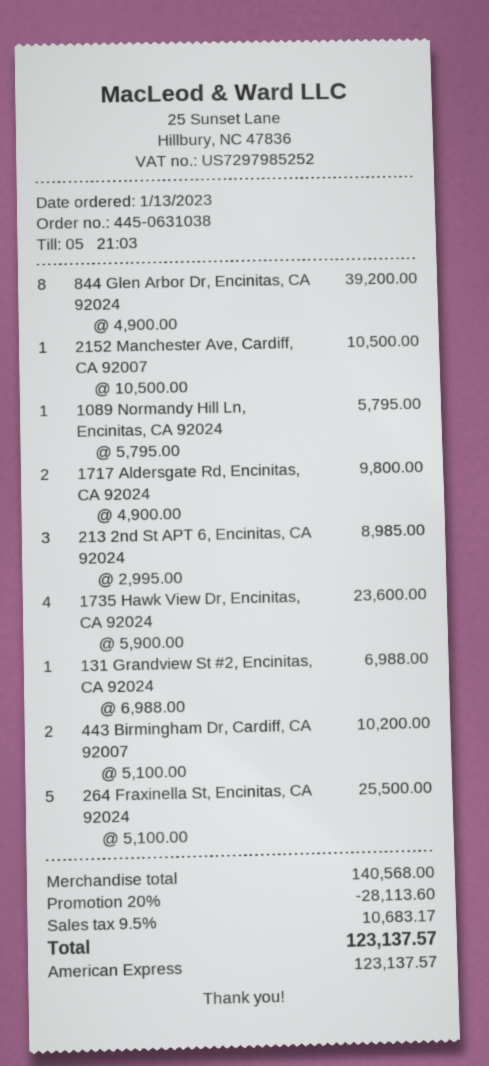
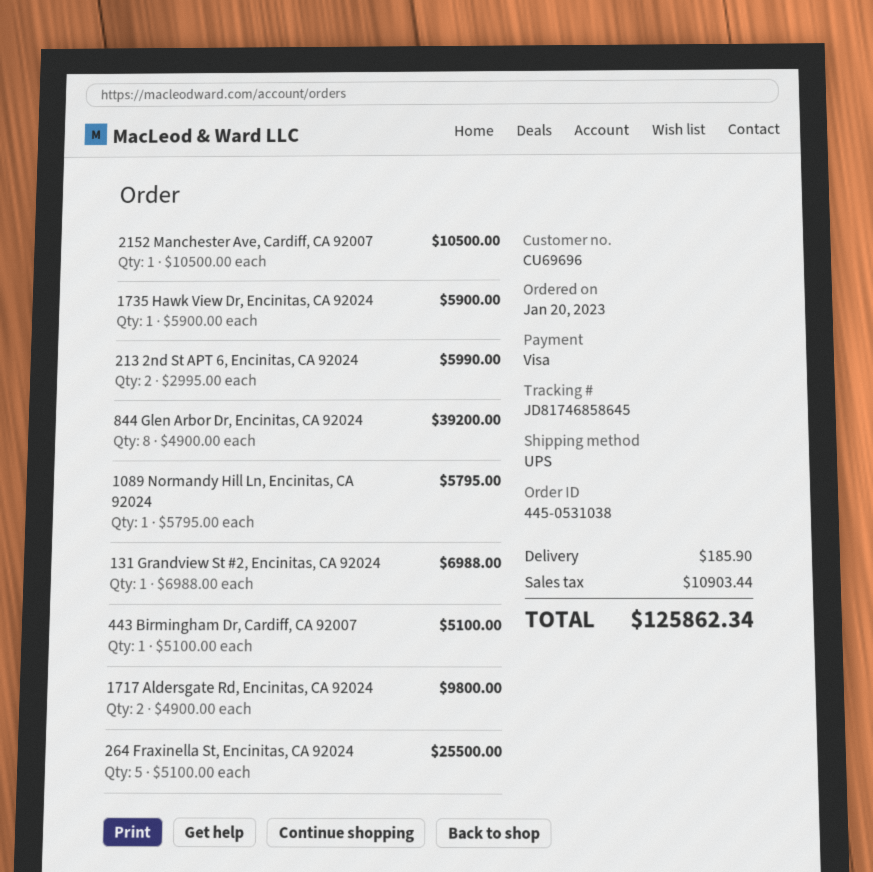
order number: 445-0631038 -> 445-0531038
order date: 2023-01-13 -> 2023-01-20
payment method: American Express -> Visa
213 2nd St APT 6, Encinitas, CA 92024: 3 x 2995.00 = 8985.00 -> 2 x 2995.00 = 5990.00
1735 Hawk View Dr, Encinitas, CA 92024: 4 x 5900.00 = 23600.00 -> 1 x 5900.00 = 5900.00
443 Birmingham Dr, Cardiff, CA 92007: 2 x 5100.00 = 10200.00 -> 1 x 5100.00 = 5100.00
discount: 20% = 28113.60 -> none
shipping: none -> 185.90
tax: 10683.17 -> 10903.44
total: 123137.57 -> 125862.34

